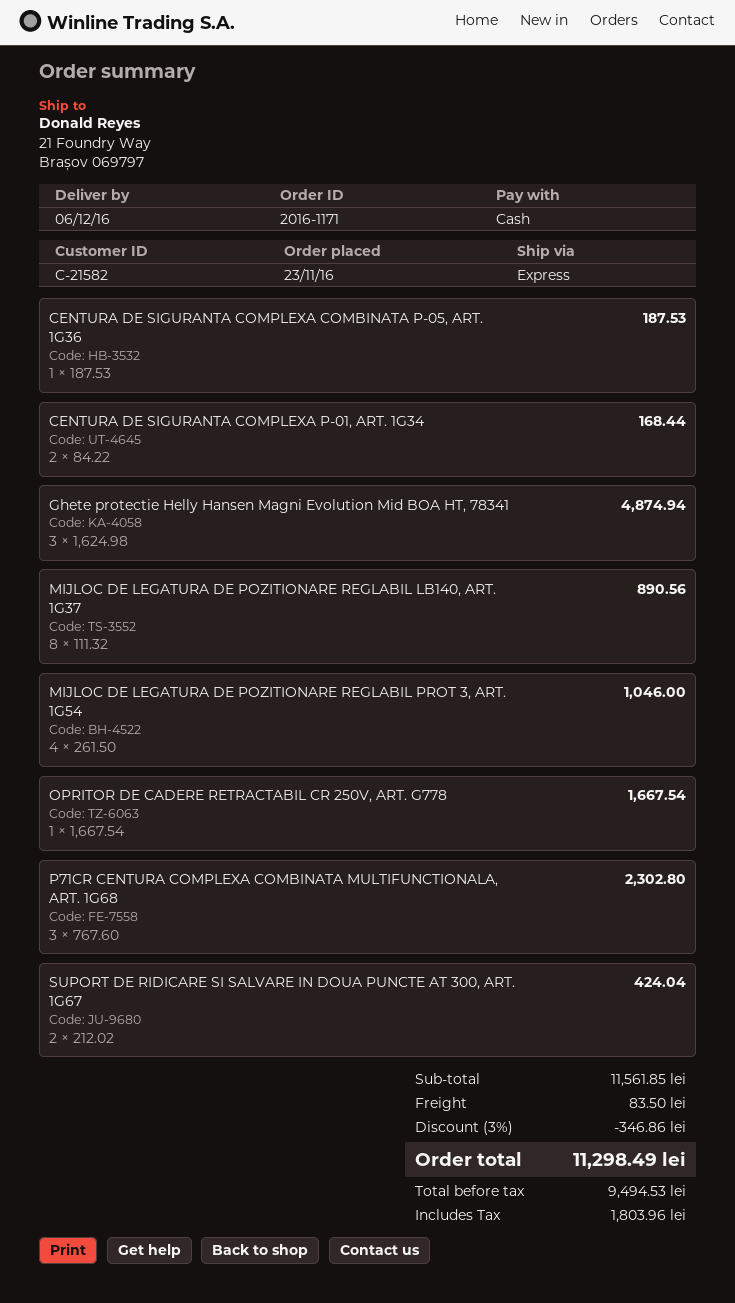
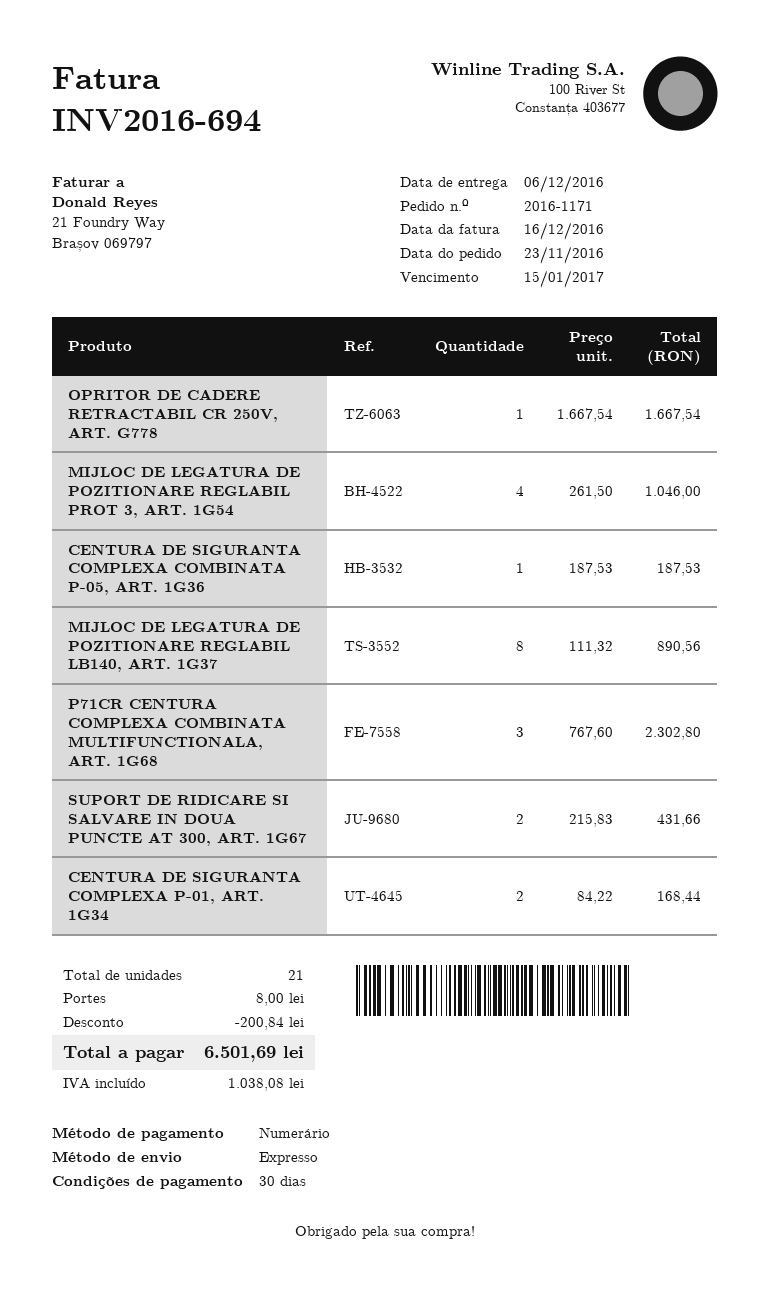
Ghete protectie Helly Hansen Magni Evolution Mid BOA HT, 78341: 3 x 1624.98 = 4874.94 -> none
SUPORT DE RIDICARE SI SALVARE IN DOUA PUNCTE AT 300, ART. 1G67: 2 x 212.02 = 424.04 -> 2 x 215.83 = 431.66
discount: 346.86 -> 200.84
shipping: 83.50 -> 8.00
tax: 1803.96 -> 1038.08
total: 11298.49 -> 6501.69

